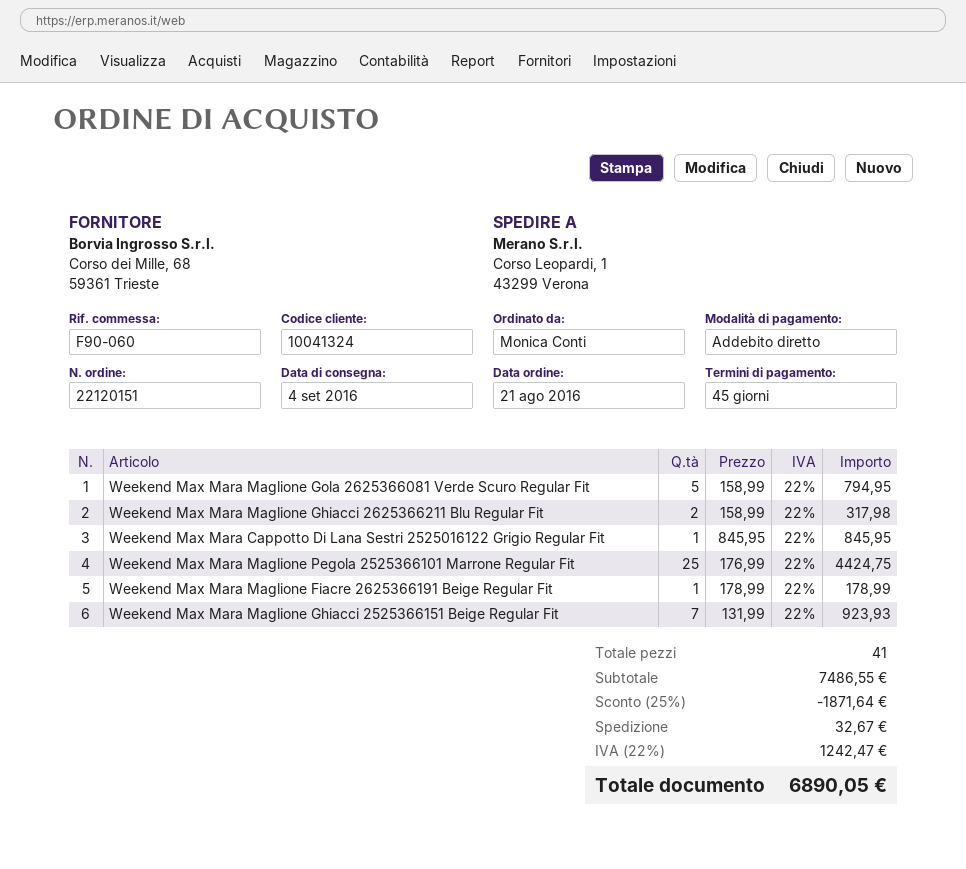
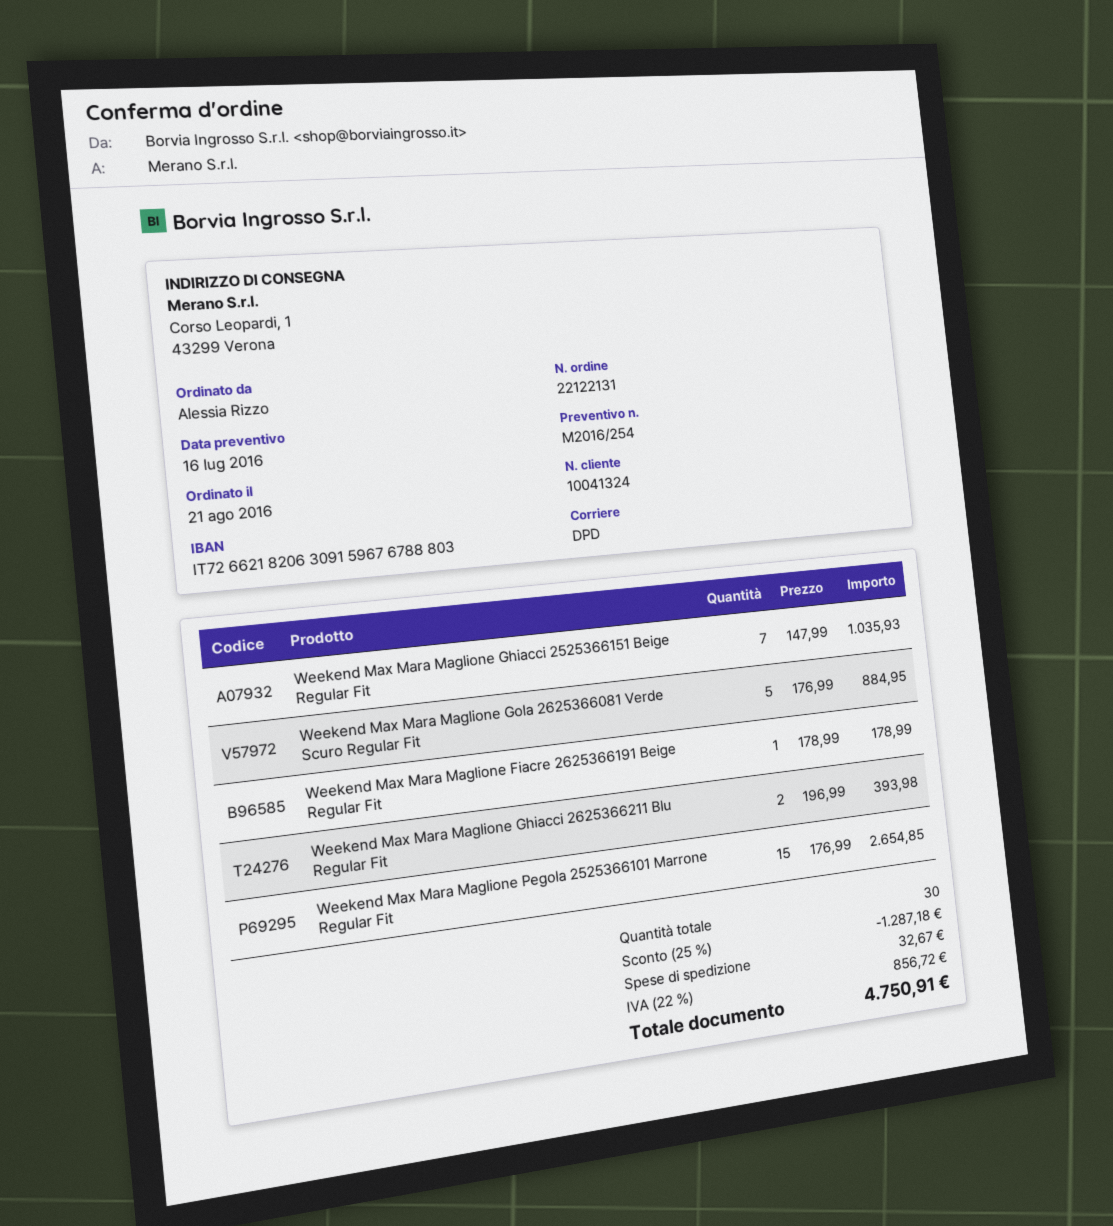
order number: 22120151 -> 22122131
ordered by: Monica Conti -> Alessia Rizzo
Weekend Max Mara Maglione Gola 2625366081 Verde Scuro Regular Fit: 5 x 158.99 = 794.95 -> 5 x 176.99 = 884.95
Weekend Max Mara Maglione Ghiacci 2625366211 Blu Regular Fit: 2 x 158.99 = 317.98 -> 2 x 196.99 = 393.98
Weekend Max Mara Cappotto Di Lana Sestri 2525016122 Grigio Regular Fit: 1 x 845.95 = 845.95 -> none
Weekend Max Mara Maglione Pegola 2525366101 Marrone Regular Fit: 25 x 176.99 = 4424.75 -> 15 x 176.99 = 2654.85
Weekend Max Mara Maglione Ghiacci 2525366151 Beige Regular Fit: 7 x 131.99 = 923.93 -> 7 x 147.99 = 1035.93
total quantity: 41 -> 30
discount: 25% = 1871.64 -> 25% = 1287.18
tax: 22% = 1242.47 -> 22% = 856.72
total: 6890.05 -> 4750.91

